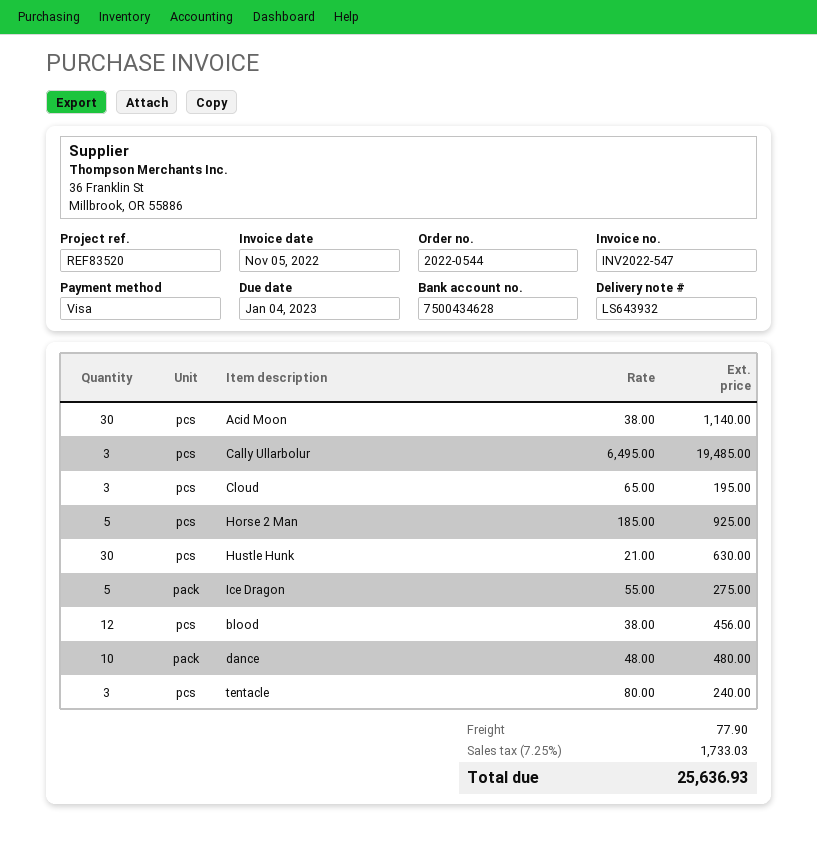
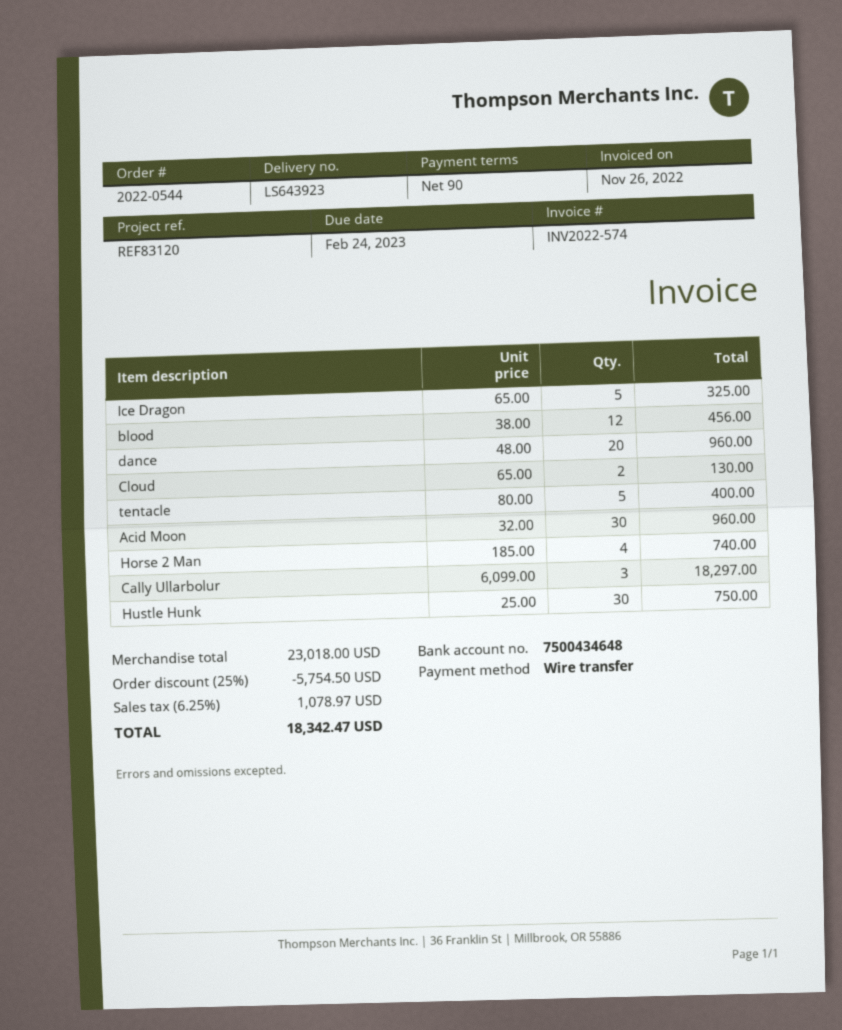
delivery note number: LS643932 -> LS643923
invoice number: INV2022-547 -> INV2022-574
invoice date: 2022-11-05 -> 2022-11-26
due date: 2023-01-04 -> 2023-02-24
reference: REF83520 -> REF83120
payment method: Visa -> bank transfer
bank account: 7500434628 -> 7500434648
Acid Moon: 30 x 38.00 = 1140.00 -> 30 x 32.00 = 960.00
Cally Ullarbolur: 3 x 6495.00 = 19485.00 -> 3 x 6099.00 = 18297.00
Cloud: 3 x 65.00 = 195.00 -> 2 x 65.00 = 130.00
Horse 2 Man: 5 x 185.00 = 925.00 -> 4 x 185.00 = 740.00
Hustle Hunk: 30 x 21.00 = 630.00 -> 30 x 25.00 = 750.00
Ice Dragon: 5 x 55.00 = 275.00 -> 5 x 65.00 = 325.00
dance: 10 x 48.00 = 480.00 -> 20 x 48.00 = 960.00
tentacle: 3 x 80.00 = 240.00 -> 5 x 80.00 = 400.00
discount: none -> 25% = 5754.50
shipping: 77.90 -> none
tax: 7.25% = 1733.03 -> 6.25% = 1078.97
total: 25636.93 -> 18342.47

